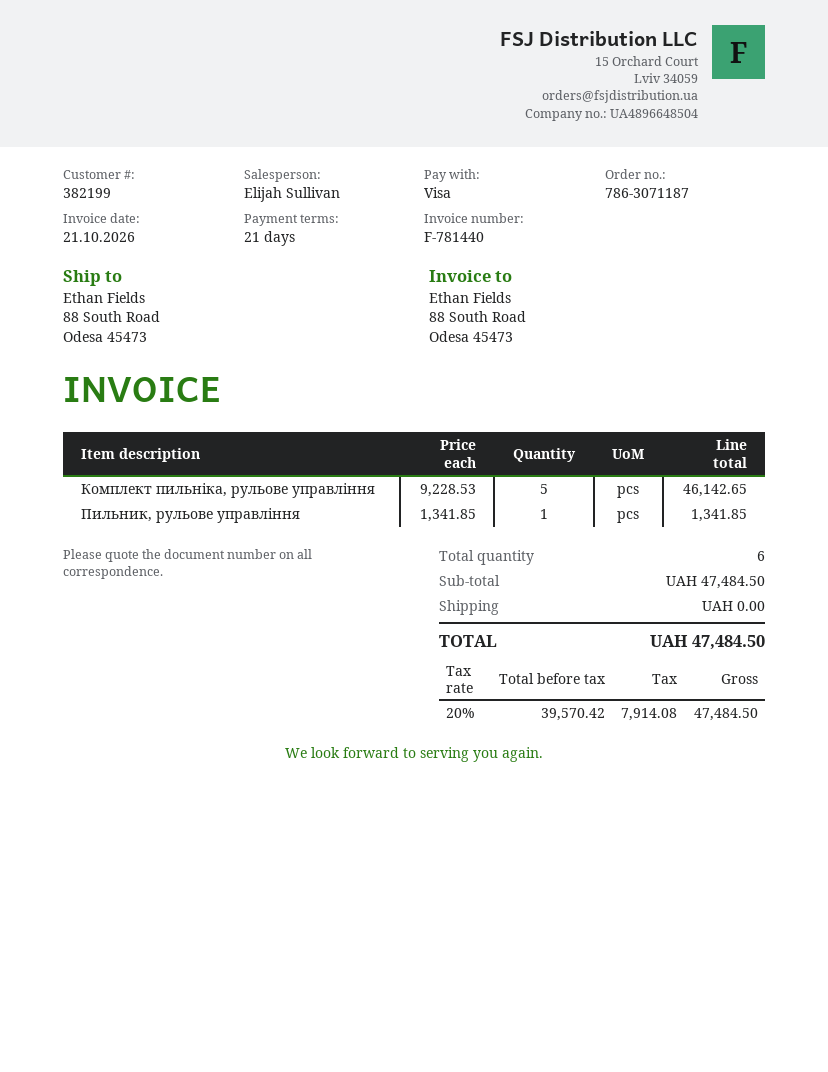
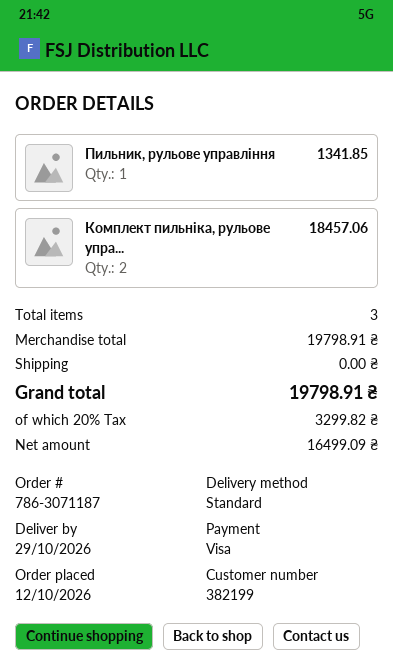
Комплект пильніка, рульове управління: 5 for 46142.65 -> 2 for 18457.06
total quantity: 6 -> 3
subtotal: 47484.50 -> 19798.91
net: 39570.42 -> 16499.09
tax: 20% = 7914.08 -> 20% = 3299.82
total: 47484.50 -> 19798.91

